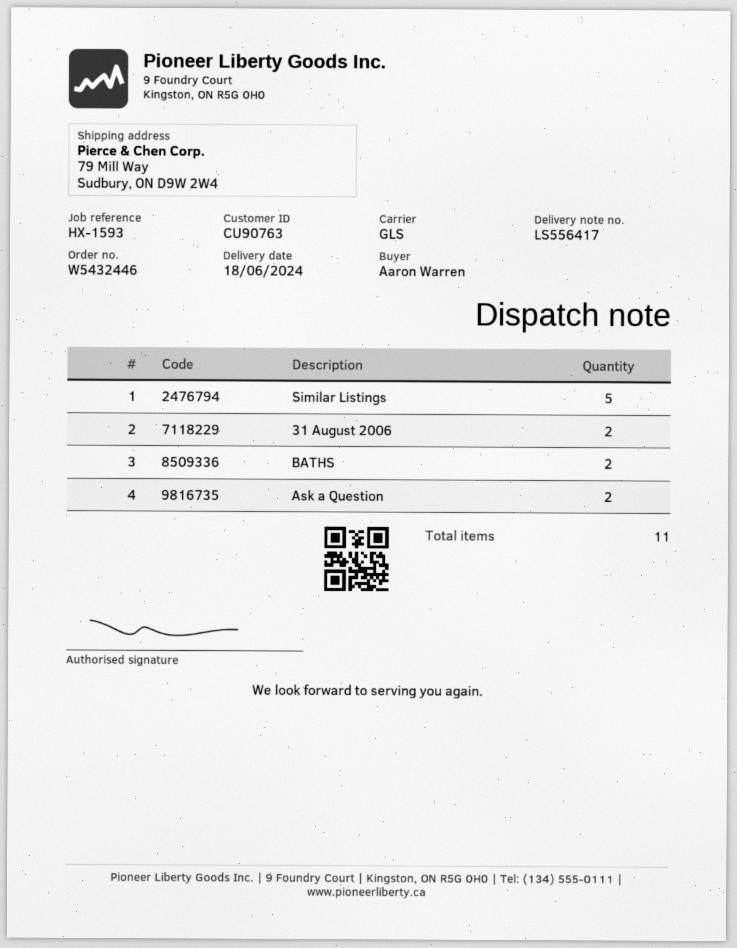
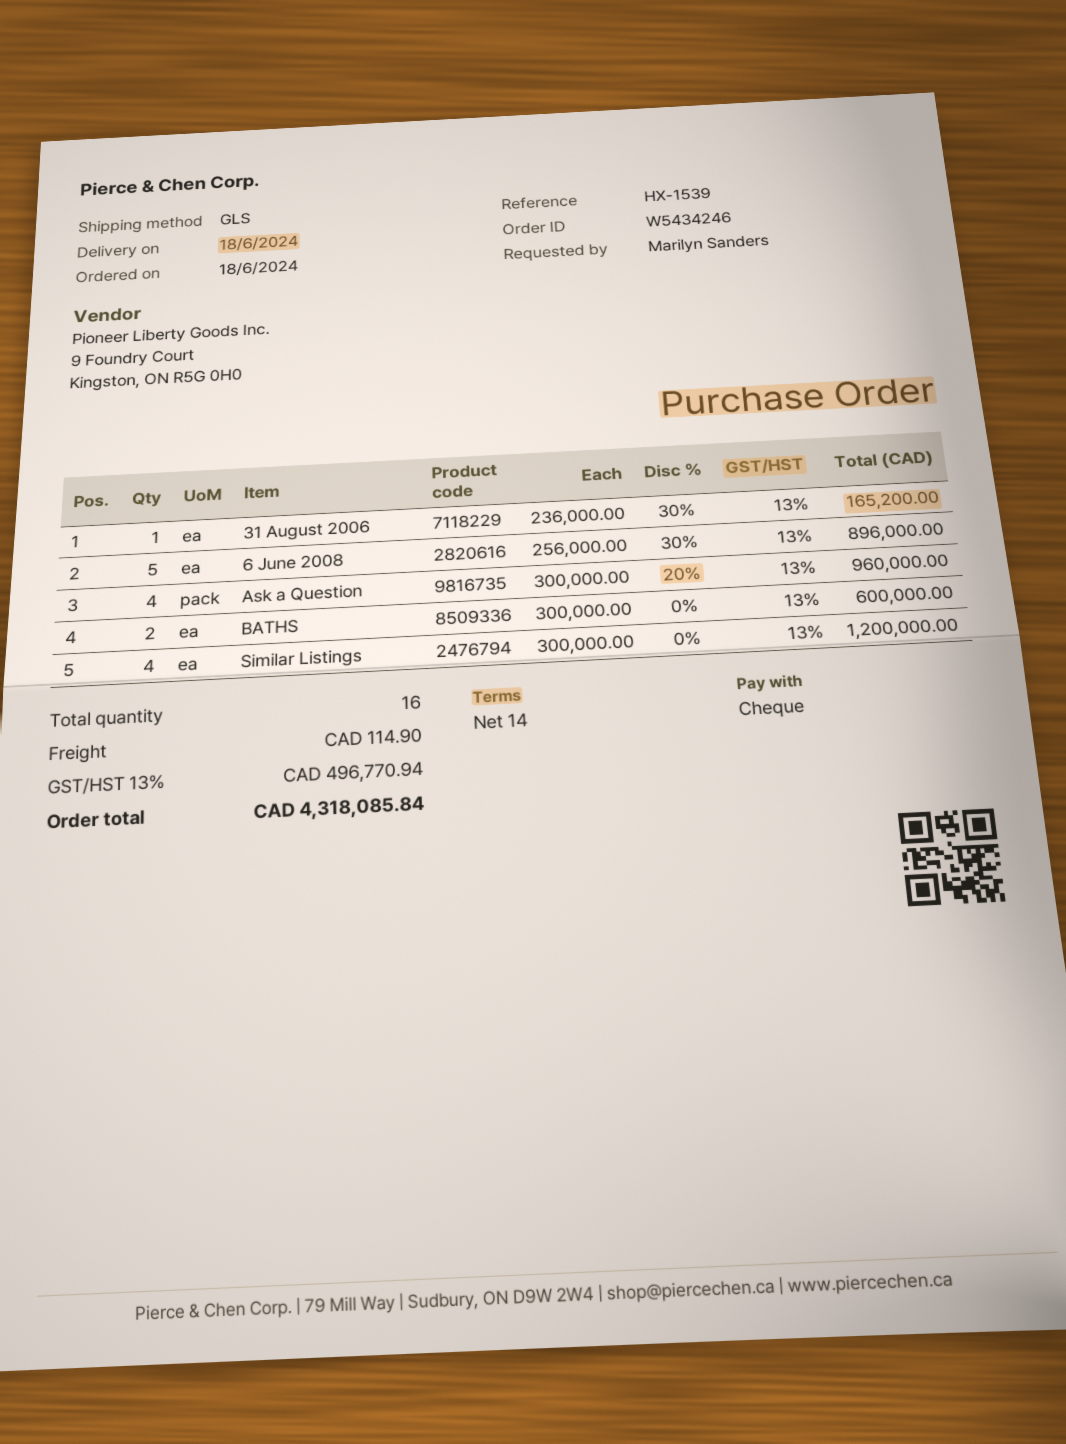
order number: W5432446 -> W5434246
reference: HX-1593 -> HX-1539
ordered by: Aaron Warren -> Marilyn Sanders
Similar Listings: 5 -> 4
31 August 2006: 2 -> 1
Ask a Question: 2 -> 4
6 June 2008: none -> 5
total quantity: 11 -> 16

